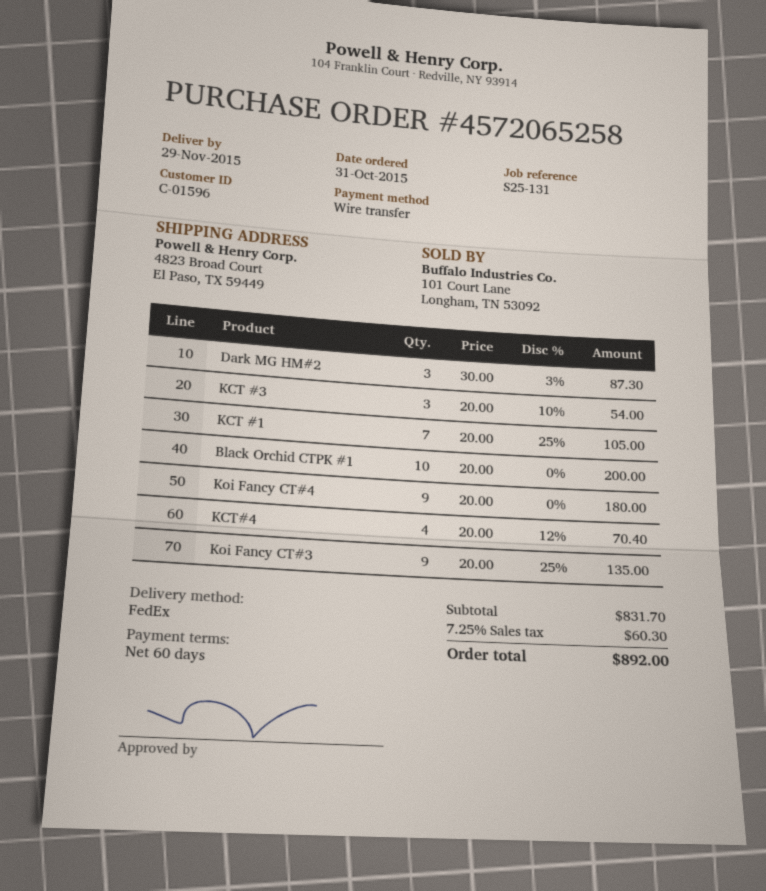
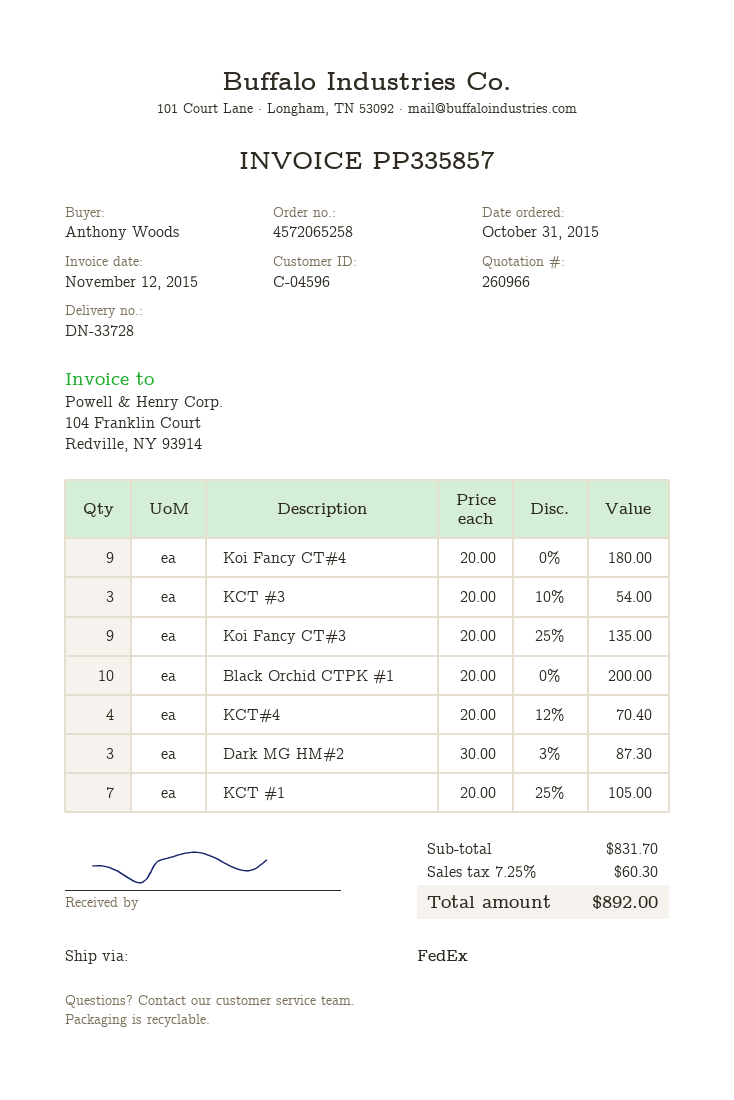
customer number: C-01596 -> C-04596

